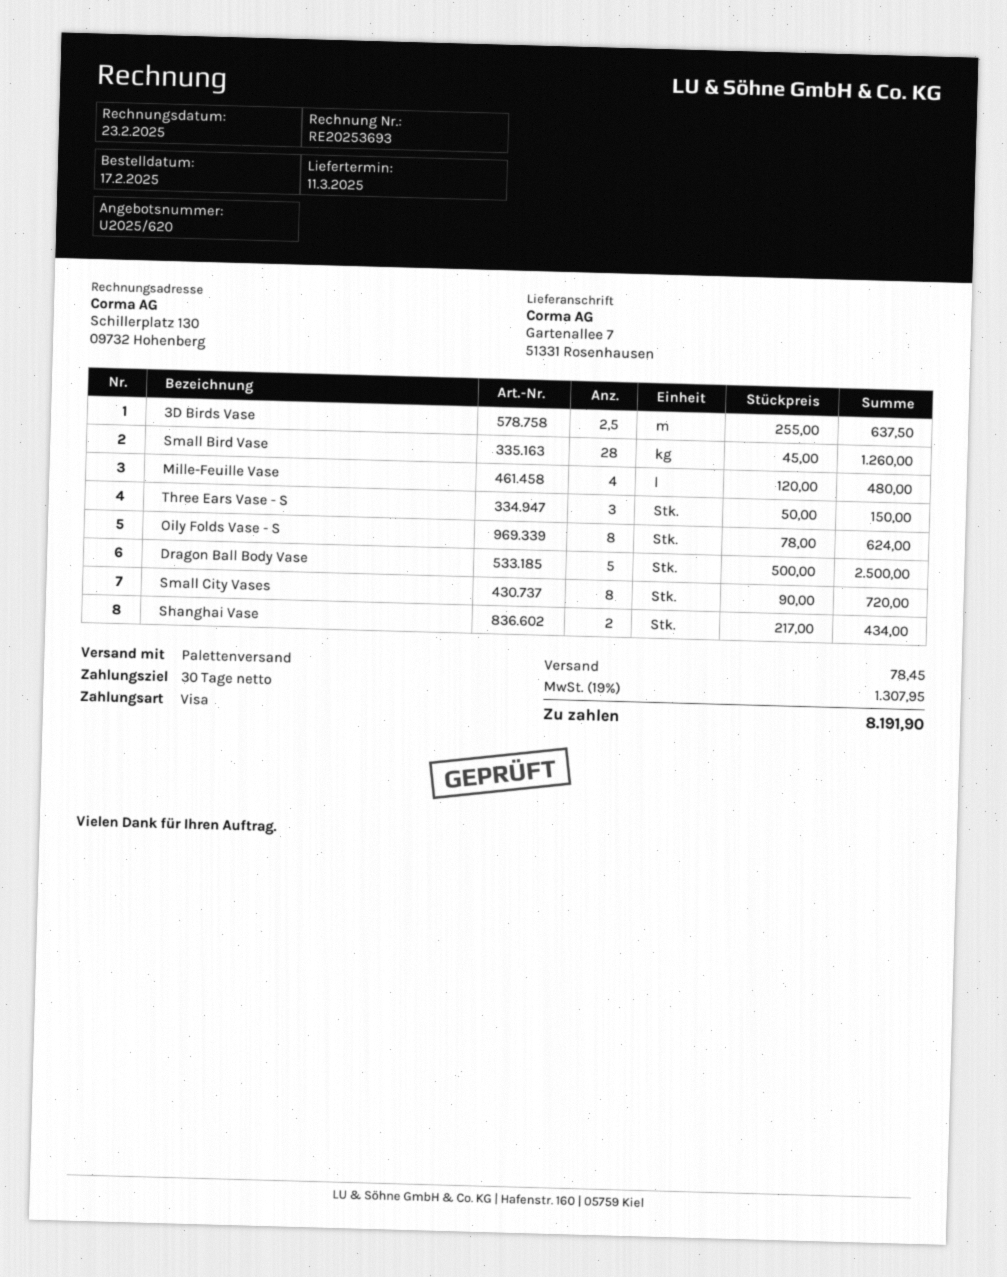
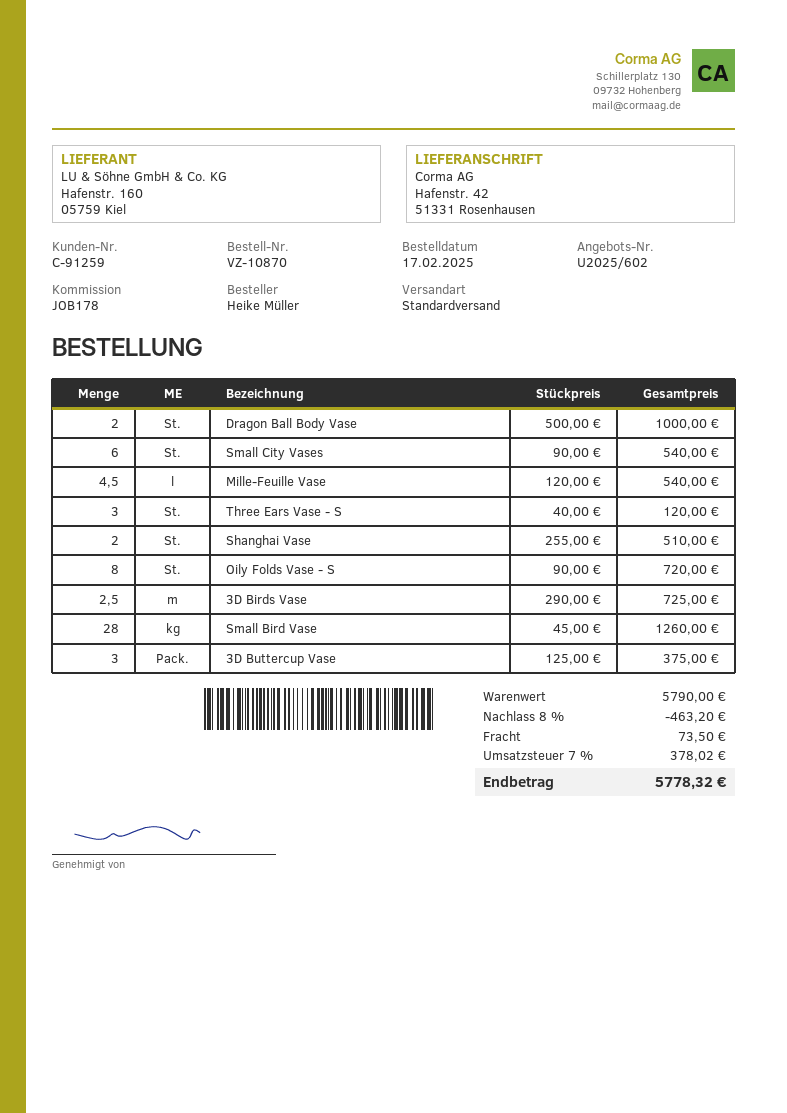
quote number: U2025/620 -> U2025/602
shipping method: pallet freight -> standard
ship to: Gartenallee 7, 51331 Rosenhausen -> Hafenstr. 42, 51331 Rosenhausen
3D Birds Vase: 2.5 x 255.00 = 637.50 -> 2.5 x 290.00 = 725.00
Mille-Feuille Vase: 4 x 120.00 = 480.00 -> 4.5 x 120.00 = 540.00
Three Ears Vase - S: 3 x 50.00 = 150.00 -> 3 x 40.00 = 120.00
Oily Folds Vase - S: 8 x 78.00 = 624.00 -> 8 x 90.00 = 720.00
Dragon Ball Body Vase: 5 x 500.00 = 2500.00 -> 2 x 500.00 = 1000.00
Small City Vases: 8 x 90.00 = 720.00 -> 6 x 90.00 = 540.00
Shanghai Vase: 2 x 217.00 = 434.00 -> 2 x 255.00 = 510.00
3D Buttercup Vase: none -> 3 x 125.00 = 375.00
discount: none -> 8% = 463.20
shipping: 78.45 -> 73.50
tax: 19% = 1307.95 -> 7% = 378.02
total: 8191.90 -> 5778.32

